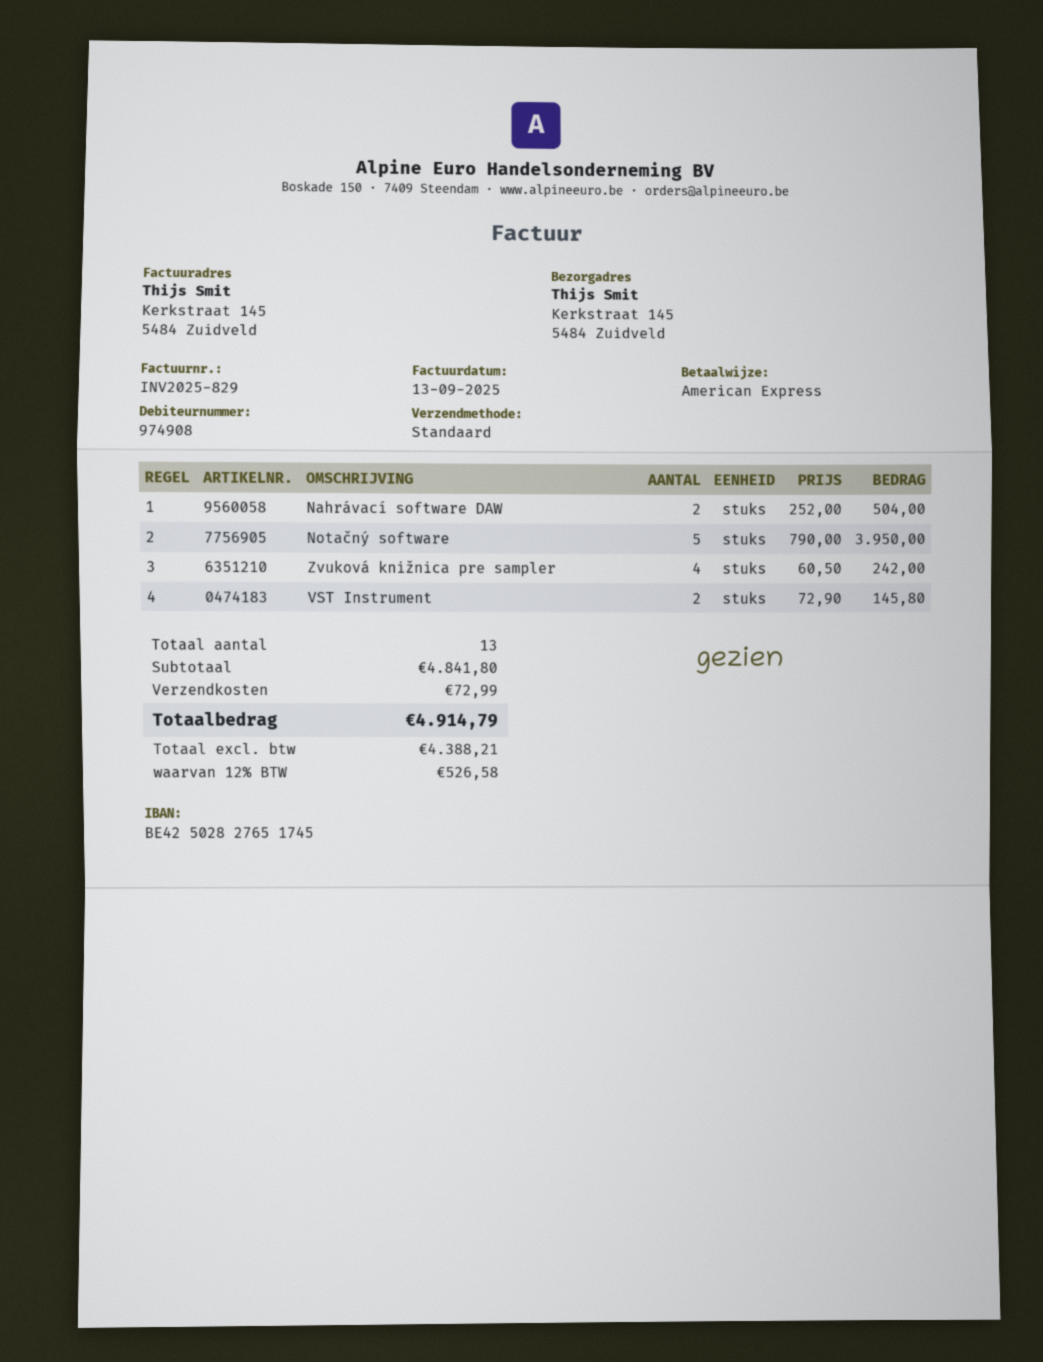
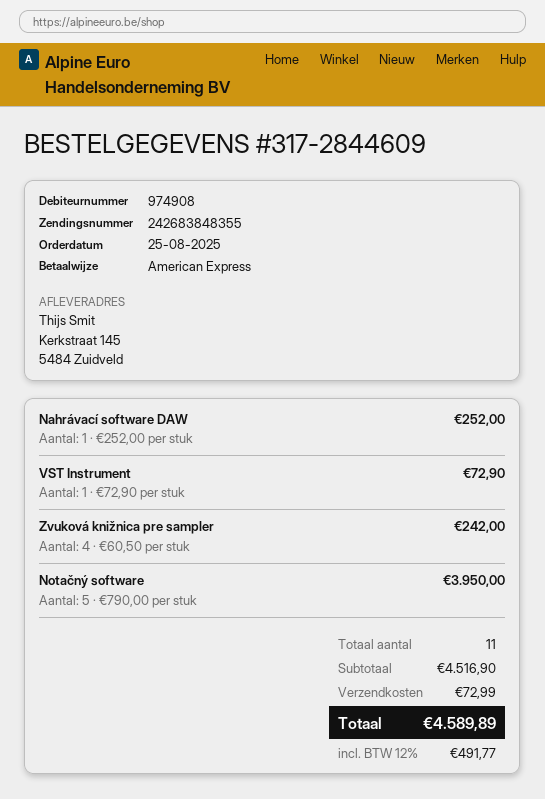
Nahrávací software DAW: 2 x 252.00 = 504.00 -> 1 x 252.00 = 252.00
VST Instrument: 2 x 72.90 = 145.80 -> 1 x 72.90 = 72.90
total quantity: 13 -> 11
subtotal: 4841.80 -> 4516.90
tax: 12% = 526.58 -> 12% = 491.77
total: 4914.79 -> 4589.89

